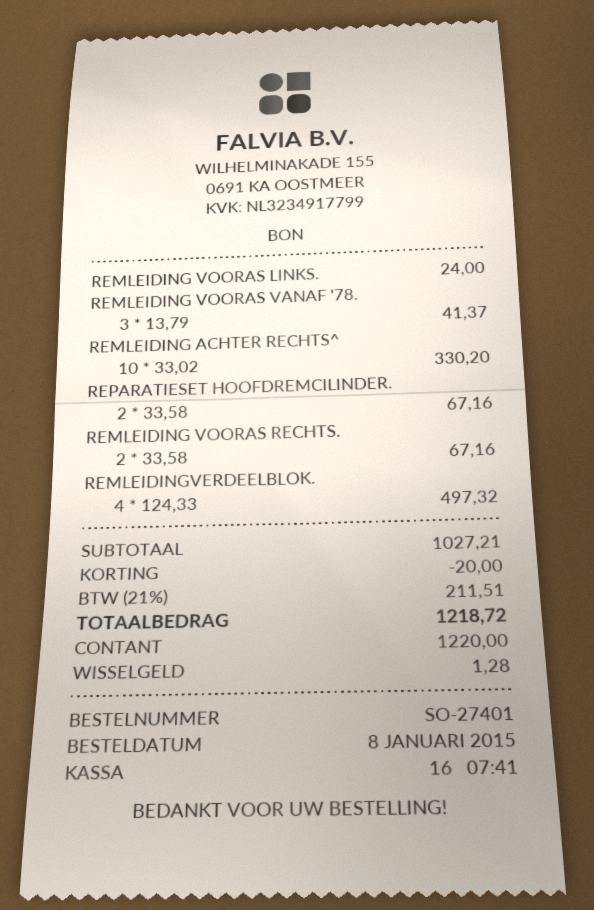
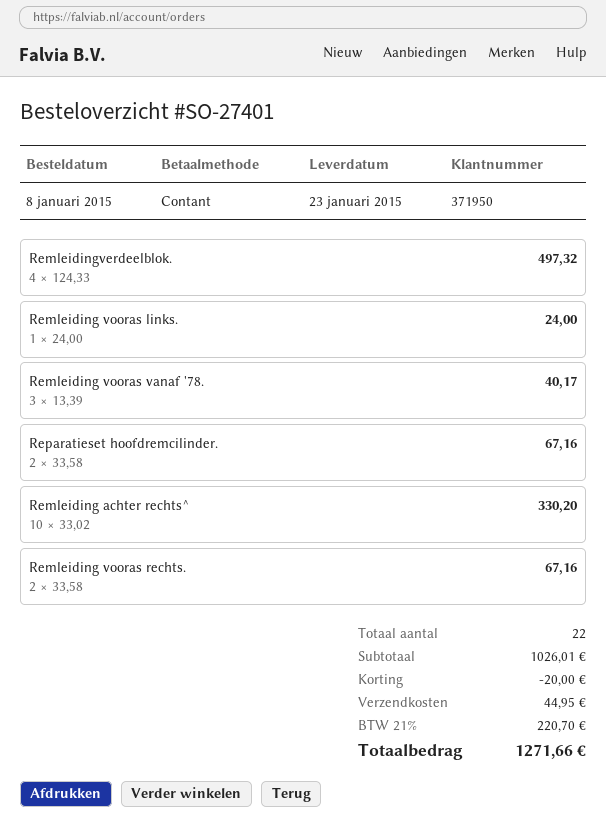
REMLEIDING VOORAS VANAF '78.: 3 x 13.79 = 41.37 -> 3 x 13.39 = 40.17
subtotal: 1027.21 -> 1026.01
shipping: none -> 44.95
tax: 21% = 211.51 -> 21% = 220.70
total: 1218.72 -> 1271.66

